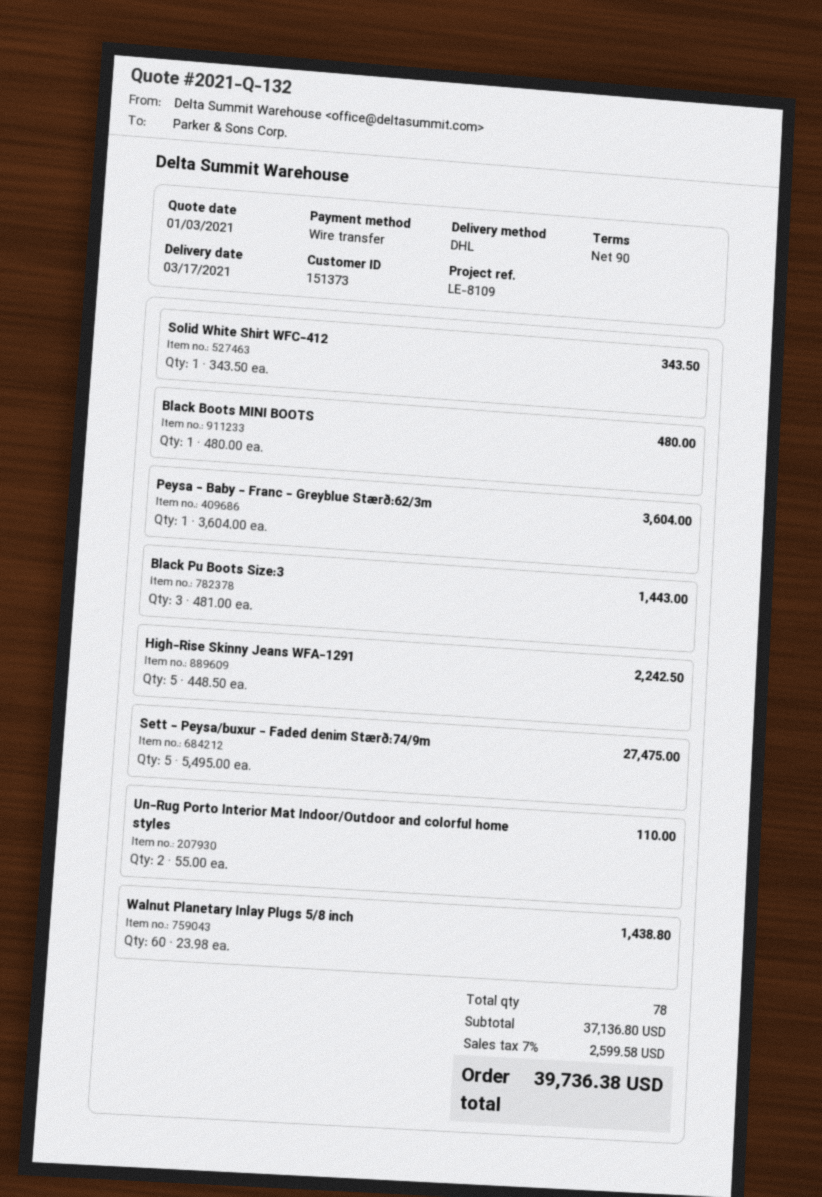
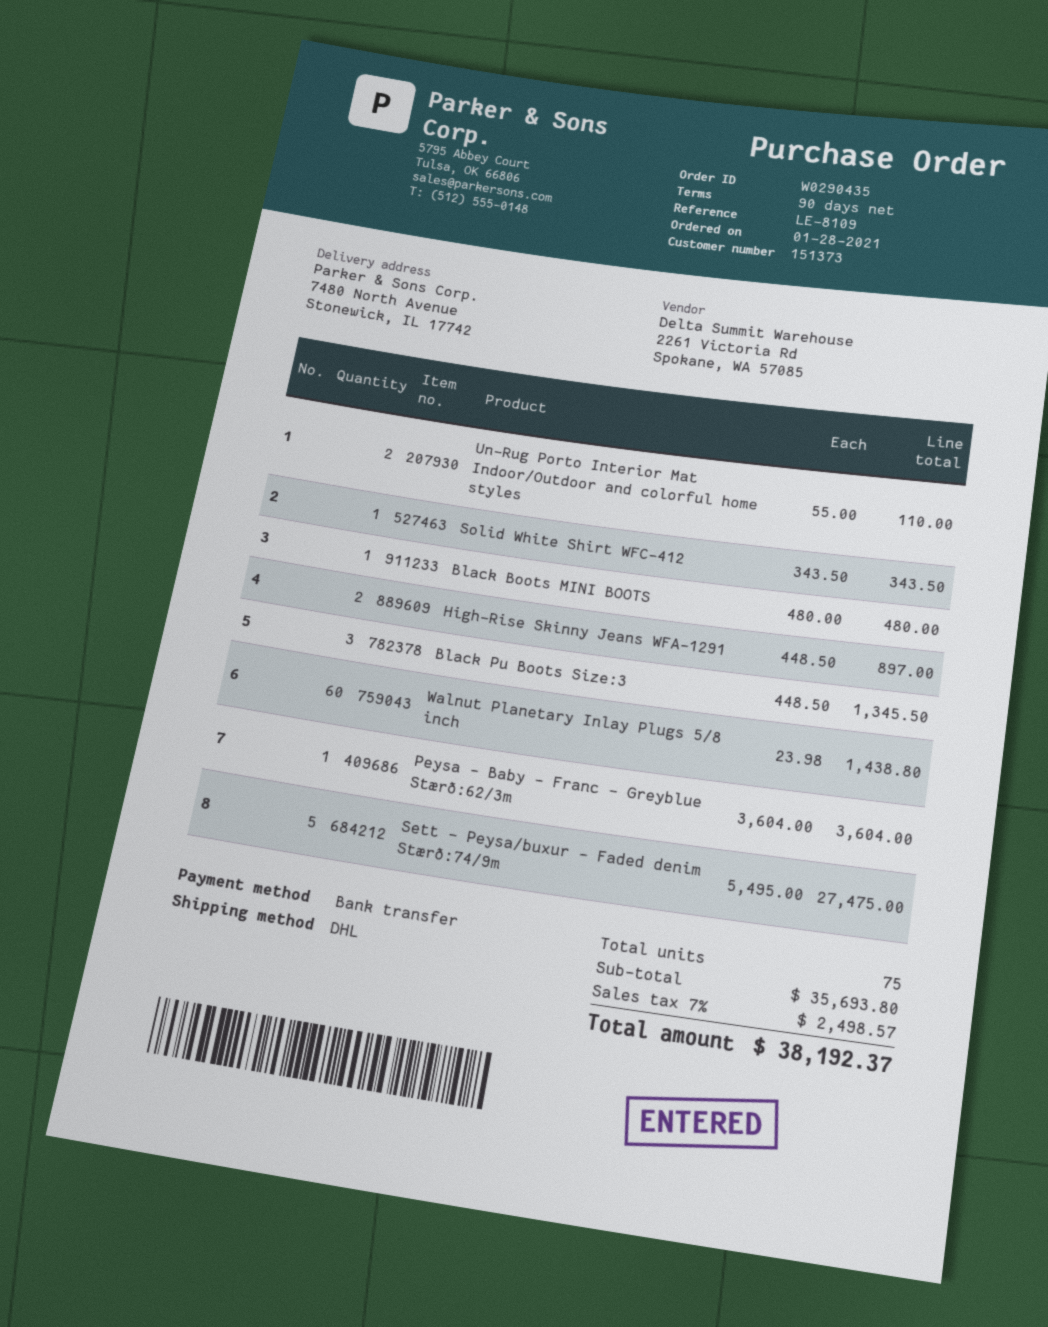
Black Pu Boots Size:3: 3 x 481.00 = 1443.00 -> 3 x 448.50 = 1345.50
High-Rise Skinny Jeans WFA-1291: 5 x 448.50 = 2242.50 -> 2 x 448.50 = 897.00
total quantity: 78 -> 75
subtotal: 37136.80 -> 35693.80
tax: 7% = 2599.58 -> 7% = 2498.57
total: 39736.38 -> 38192.37

